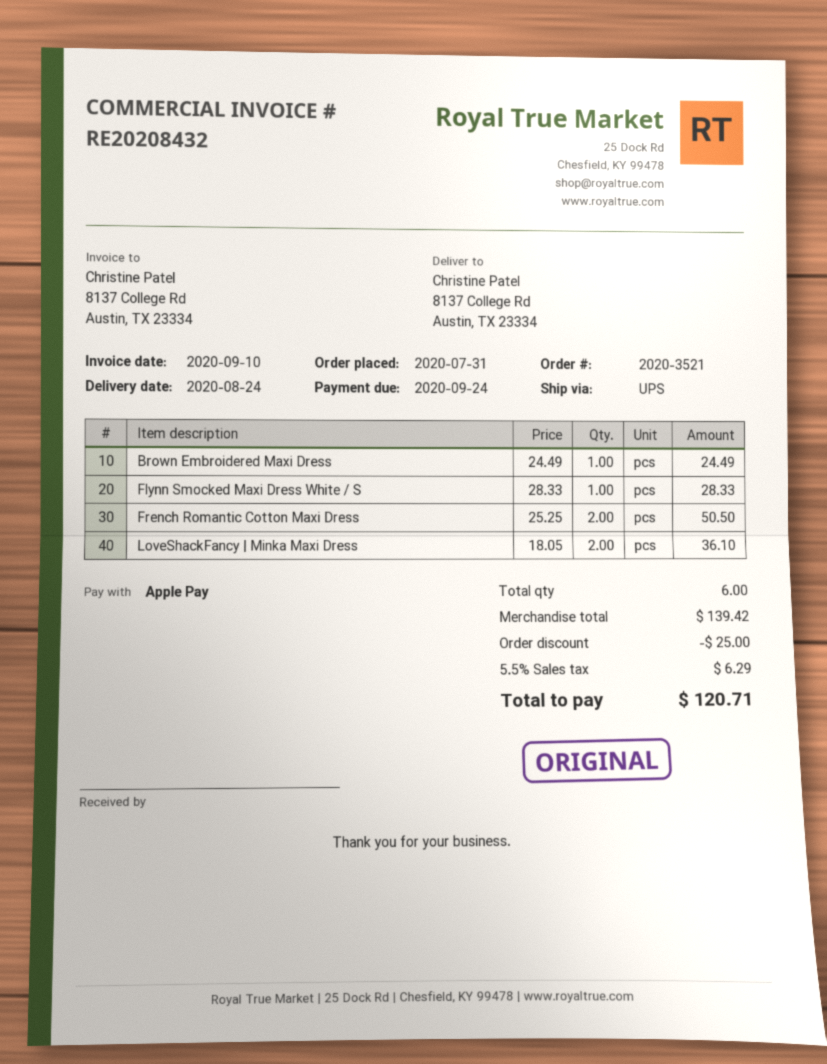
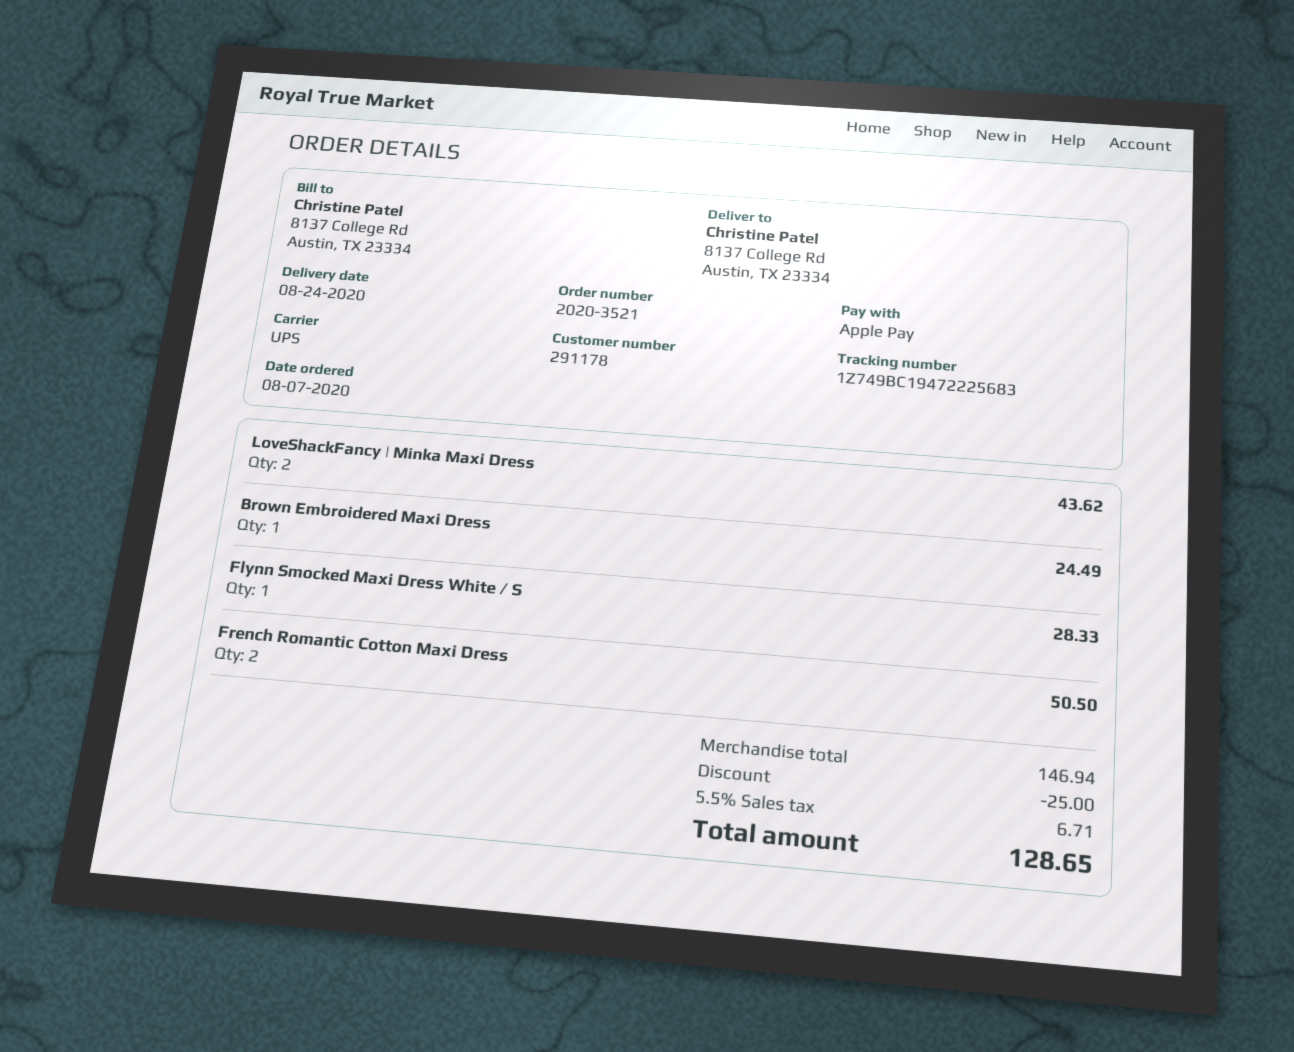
order date: 2020-07-31 -> 2020-08-07
LoveShackFancy | Minka Maxi Dress: 2 for 36.10 -> 2 for 43.62
subtotal: 139.42 -> 146.94
tax: 5.5% = 6.29 -> 5.5% = 6.71
total: 120.71 -> 128.65

